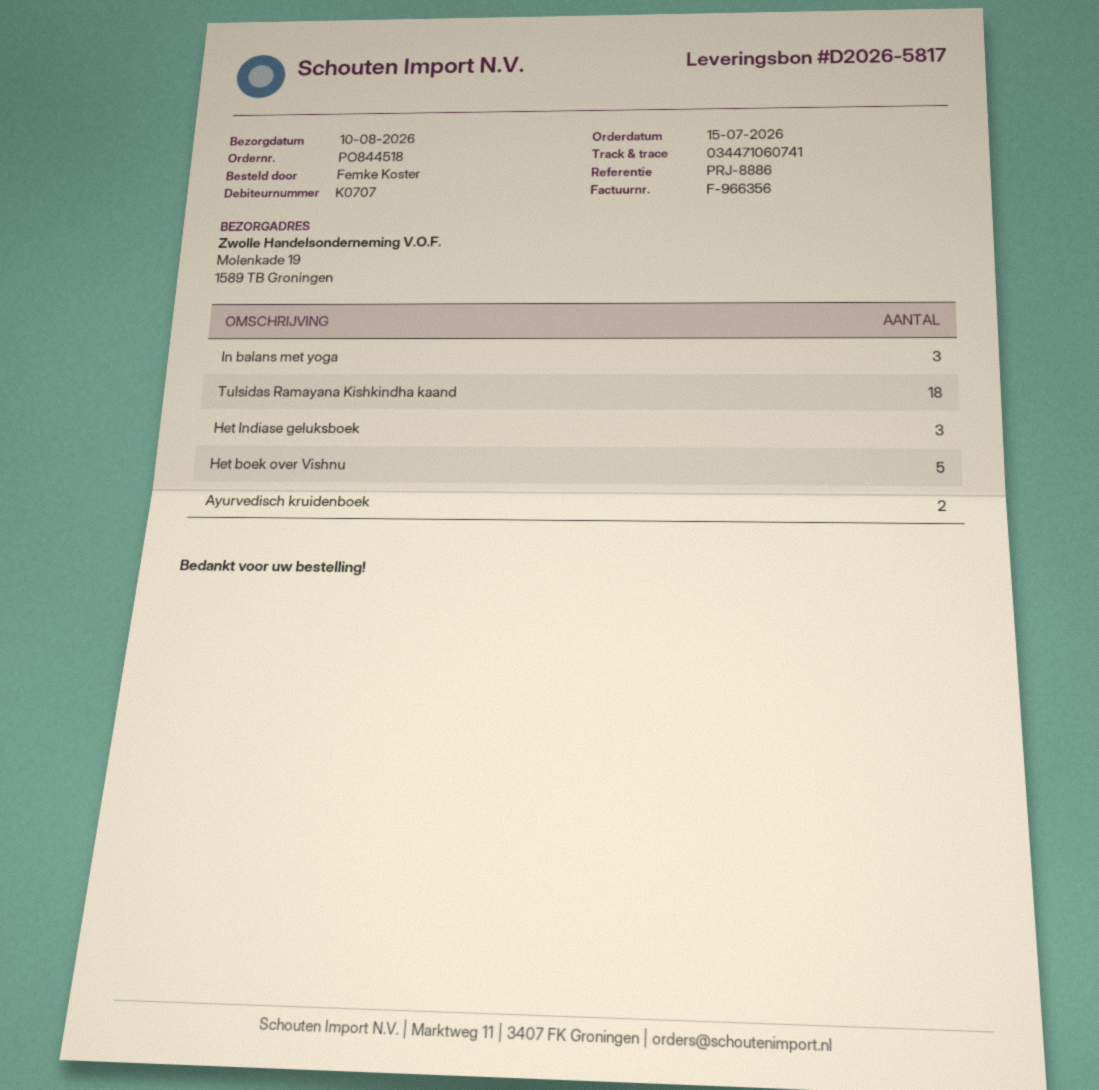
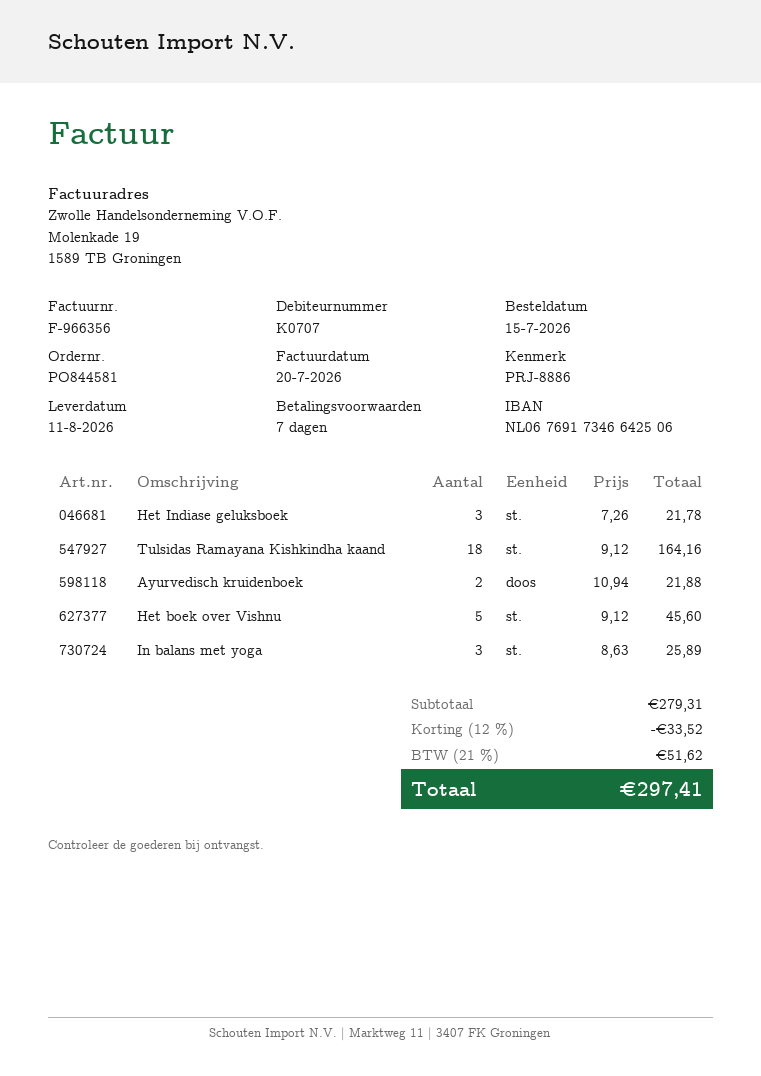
order number: PO844518 -> PO844581
delivery date: 2026-08-10 -> 2026-08-11

